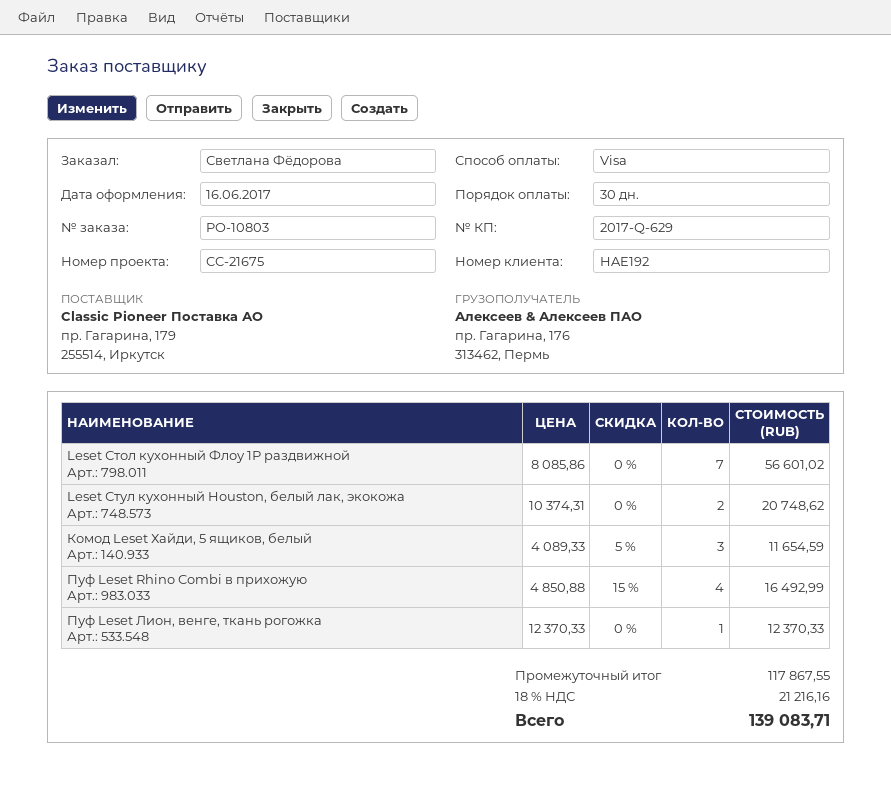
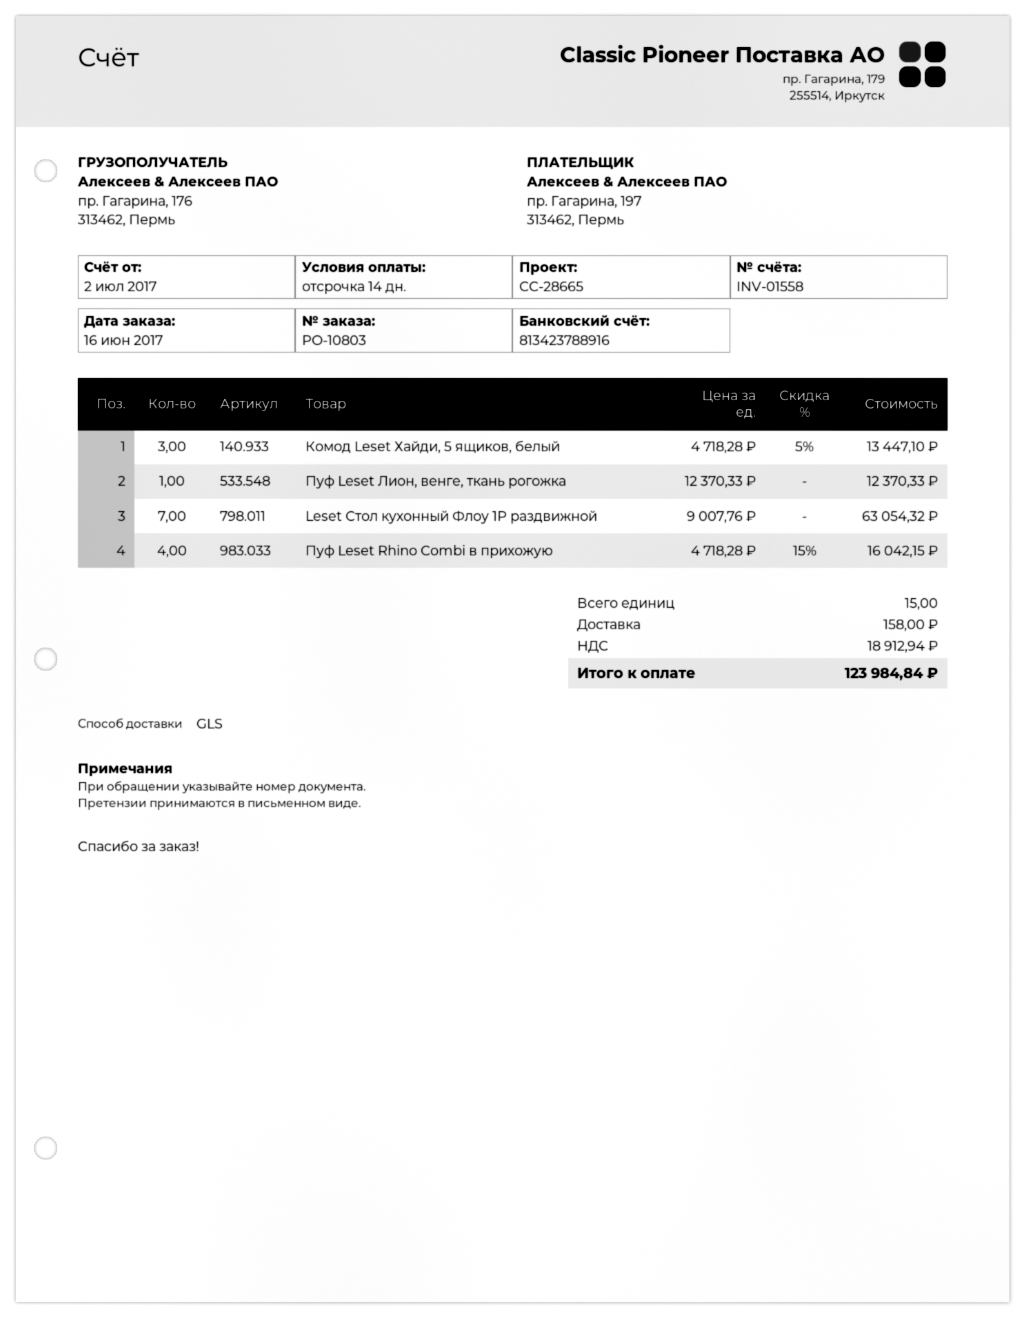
payment terms: 30 days -> 14 days
reference: CC-21675 -> CC-28665
Leset Стол кухонный Флоу 1Р раздвижной: 7 x 8085.86 = 56601.02 -> 7 x 9007.76 = 63054.32
Leset Стул кухонный Houston, белый лак, экокожа: 2 x 10374.31 = 20748.62 -> none
Комод Leset Хайди, 5 ящиков, белый: 3 x 4089.33 - 5% = 11654.59 -> 3 x 4718.28 - 5% = 13447.10
Пуф Leset Rhino Combi в прихожую: 4 x 4850.88 - 15% = 16492.99 -> 4 x 4718.28 - 15% = 16042.15
shipping: none -> 158.00
tax: 21216.16 -> 18912.94
total: 139083.71 -> 123984.84

